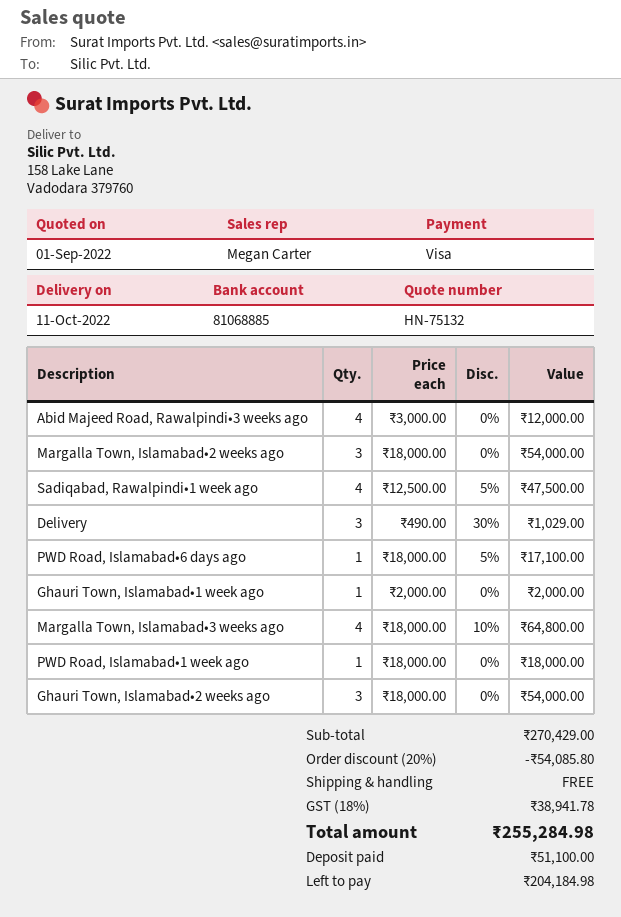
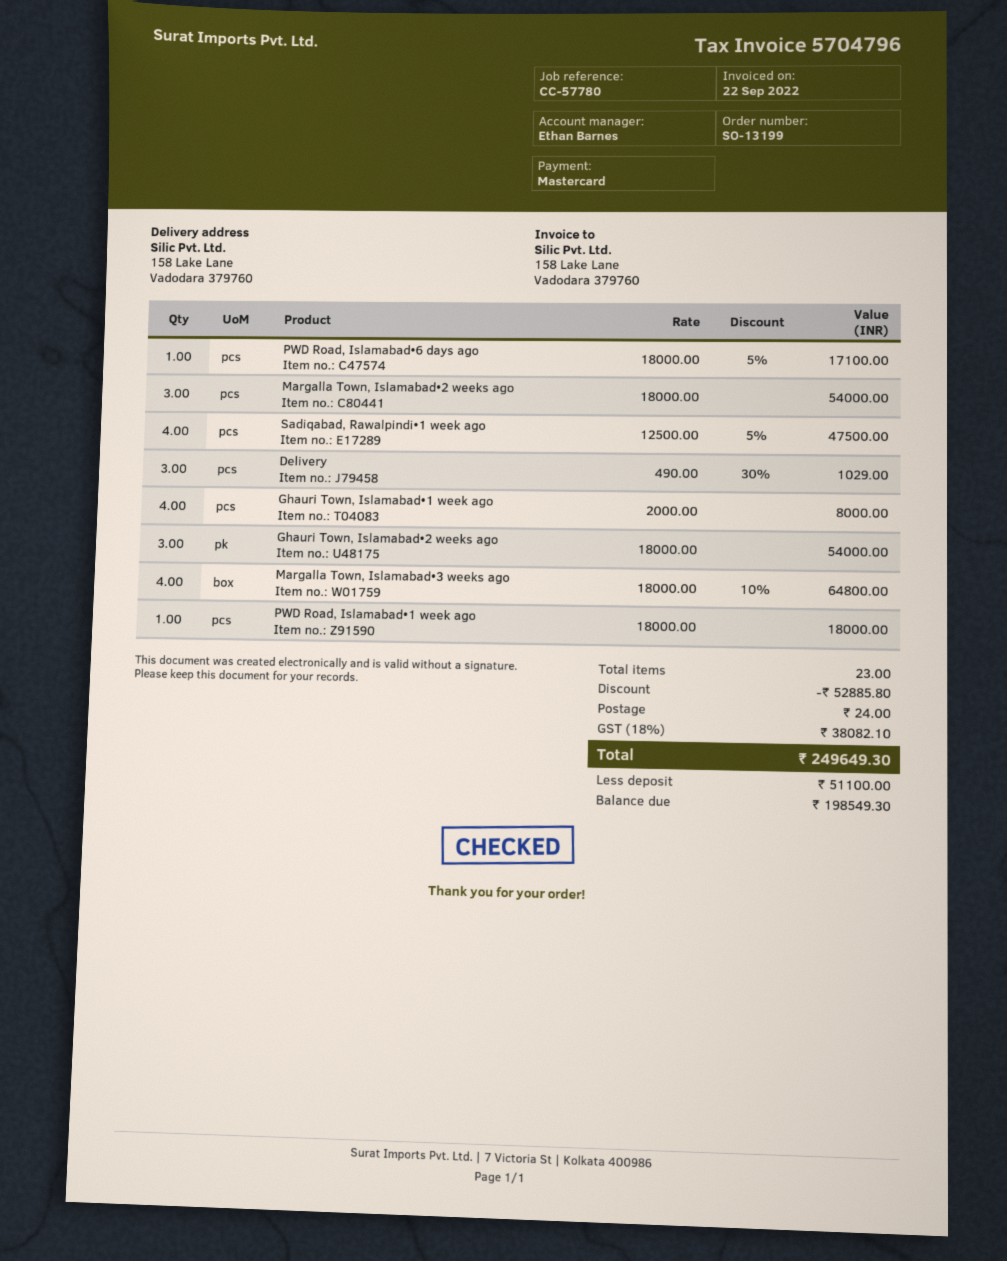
sales rep: Megan Carter -> Ethan Barnes
payment method: Visa -> Mastercard
Abid Majeed Road, Rawalpindi•3 weeks ago: 4 x 3000.00 = 12000.00 -> none
Ghauri Town, Islamabad•1 week ago: 1 x 2000.00 = 2000.00 -> 4 x 2000.00 = 8000.00
discount: 54085.80 -> 52885.80
shipping: 0.00 -> 24.00
tax: 18% = 38941.78 -> 18% = 38082.10
total: 255284.98 -> 249649.30
balance: 204184.98 -> 198549.30

